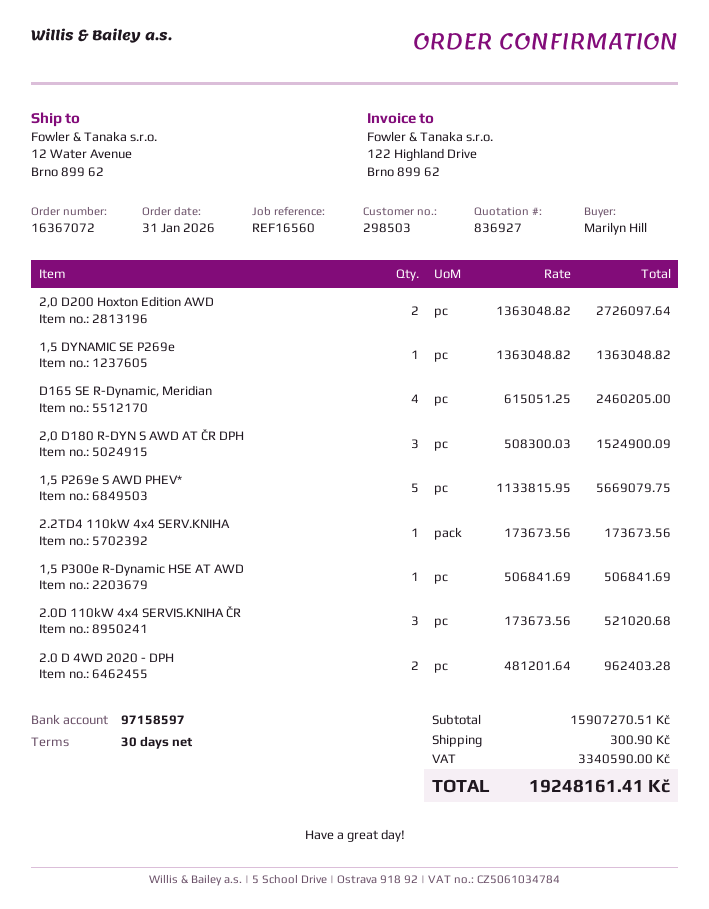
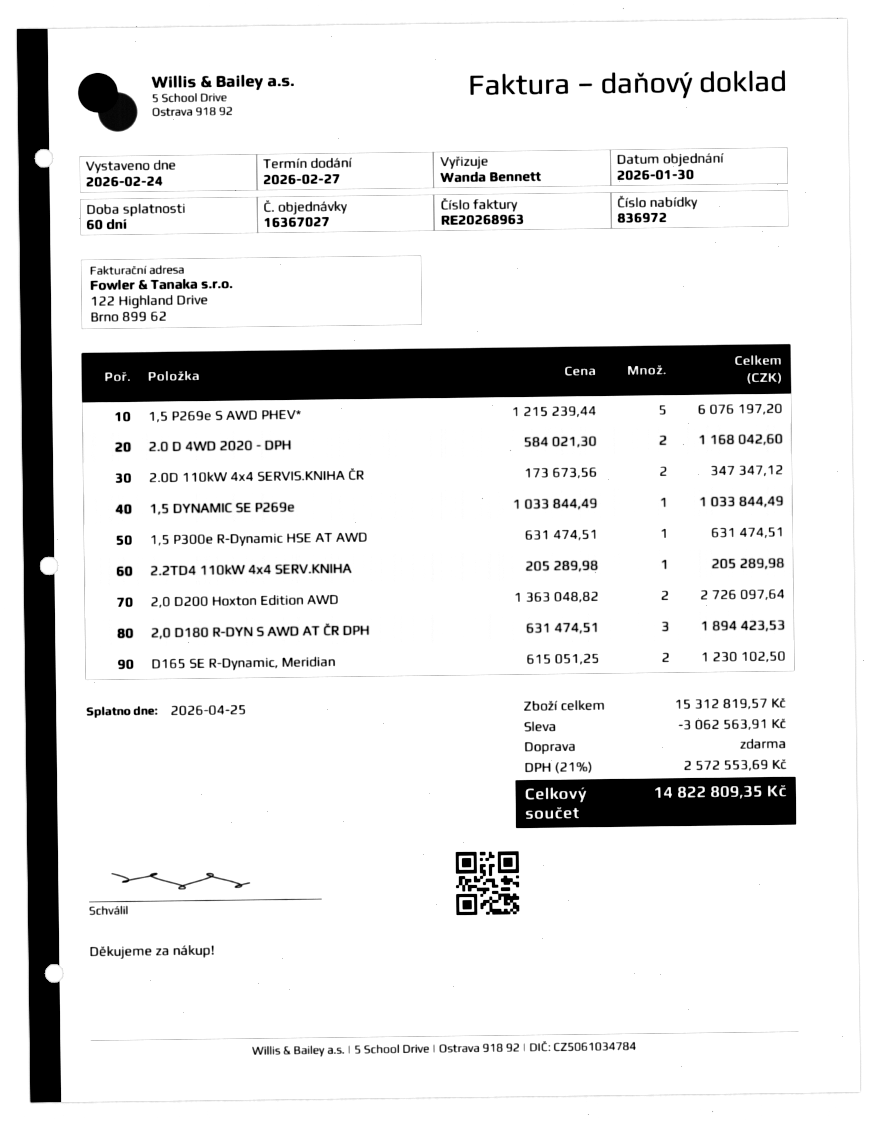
quote number: 836927 -> 836972
order number: 16367072 -> 16367027
order date: 2026-01-31 -> 2026-01-30
payment terms: 30 days -> 60 days
1,5 DYNAMIC SE P269e: 1 x 1363048.82 = 1363048.82 -> 1 x 1033844.49 = 1033844.49
D165 SE R-Dynamic, Meridian: 4 x 615051.25 = 2460205.00 -> 2 x 615051.25 = 1230102.50
2,0 D180 R-DYN S AWD AT ČR DPH: 3 x 508300.03 = 1524900.09 -> 3 x 631474.51 = 1894423.53
1,5 P269e S AWD PHEV*: 5 x 1133815.95 = 5669079.75 -> 5 x 1215239.44 = 6076197.20
2.2TD4 110kW 4x4 SERV.KNIHA: 1 x 173673.56 = 173673.56 -> 1 x 205289.98 = 205289.98
1,5 P300e R-Dynamic HSE AT AWD: 1 x 506841.69 = 506841.69 -> 1 x 631474.51 = 631474.51
2.0D 110kW 4x4 SERVIS.KNIHA ČR: 3 x 173673.56 = 521020.68 -> 2 x 173673.56 = 347347.12
2.0 D 4WD 2020 - DPH: 2 x 481201.64 = 962403.28 -> 2 x 584021.30 = 1168042.60
subtotal: 15907270.51 -> 15312819.57
discount: none -> 3062563.91
shipping: 300.90 -> 0.00
tax: 3340590.00 -> 2572553.69
total: 19248161.41 -> 14822809.35

